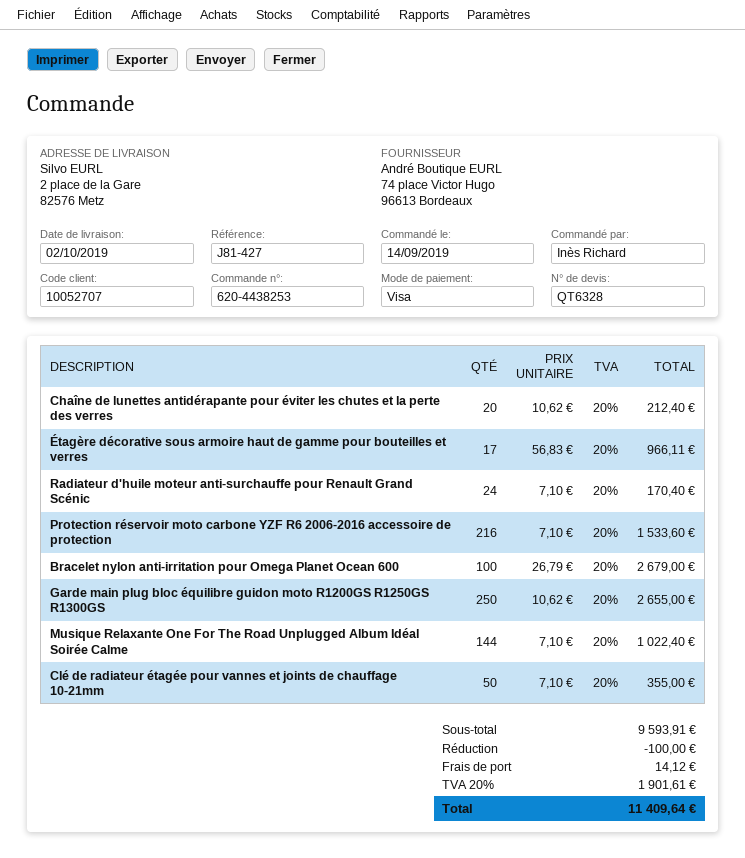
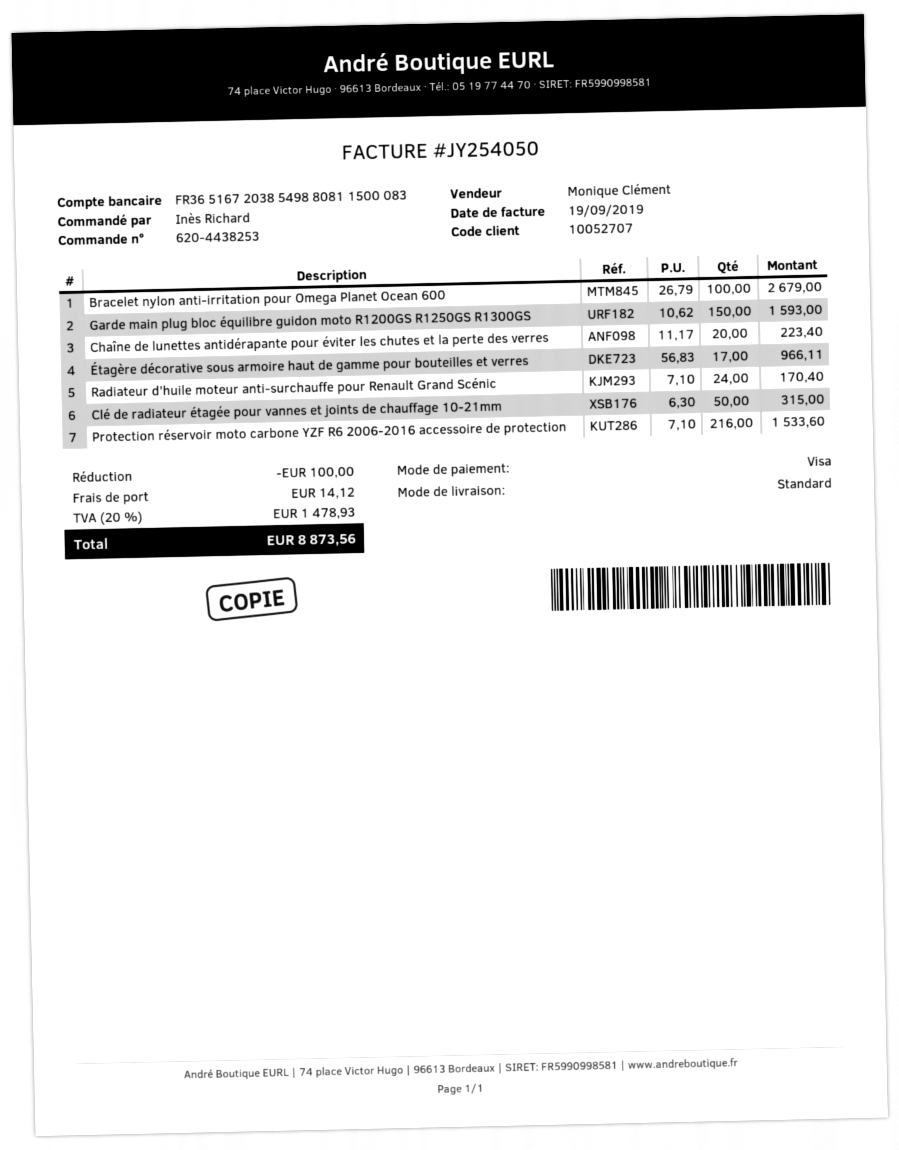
Chaîne de lunettes antidérapante pour éviter les chutes et la perte des verres: 20 x 10.62 = 212.40 -> 20 x 11.17 = 223.40
Garde main plug bloc équilibre guidon moto R1200GS R1250GS R1300GS: 250 x 10.62 = 2655.00 -> 150 x 10.62 = 1593.00
Musique Relaxante One For The Road Unplugged Album Idéal Soirée Calme: 144 x 7.10 = 1022.40 -> none
Clé de radiateur étagée pour vannes et joints de chauffage 10-21mm: 50 x 7.10 = 355.00 -> 50 x 6.30 = 315.00
tax: 20% = 1901.61 -> 20% = 1478.93
total: 11409.64 -> 8873.56

